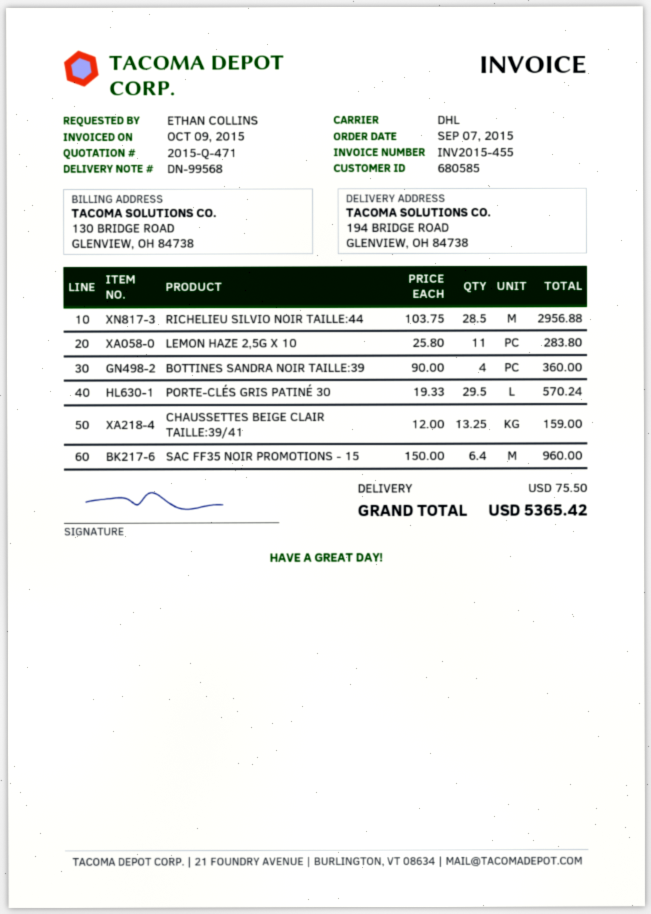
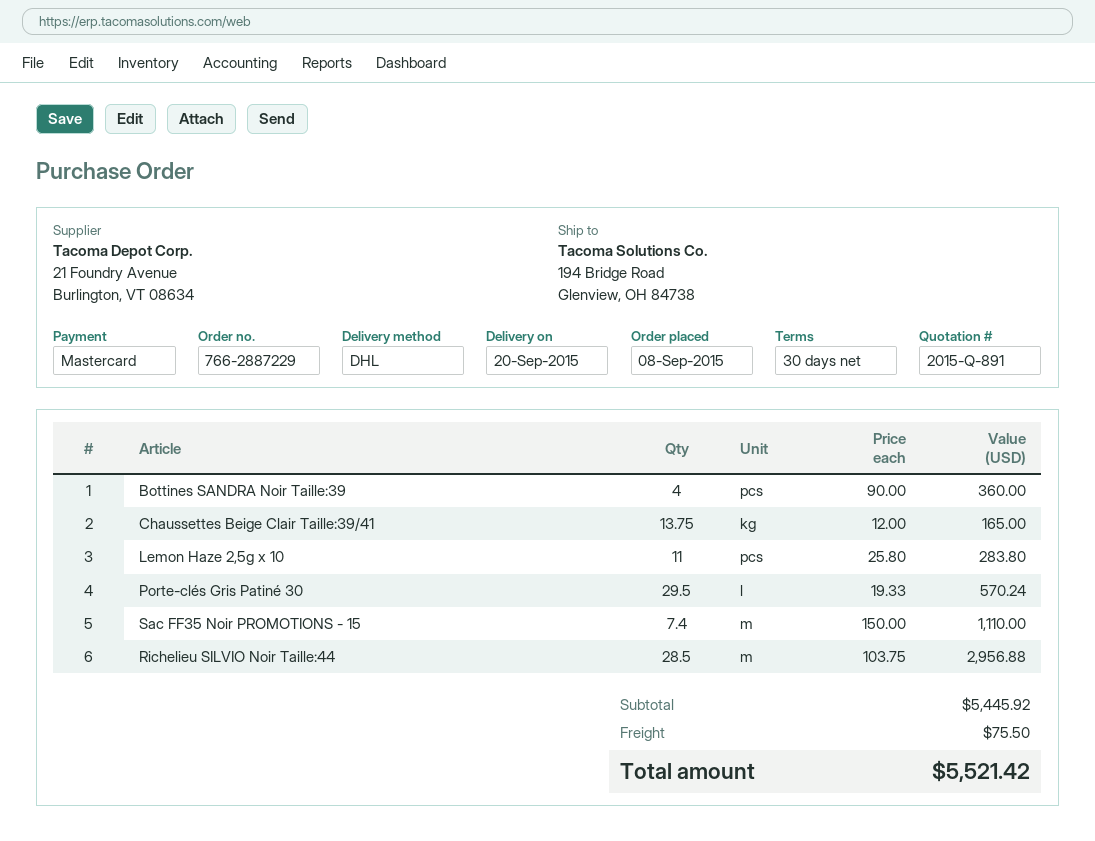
quote number: 2015-Q-471 -> 2015-Q-891
order date: 2015-09-07 -> 2015-09-08
CHAUSSETTES BEIGE CLAIR TAILLE:39/41: 13.25 x 12.00 = 159.00 -> 13.75 x 12.00 = 165.00
SAC FF35 NOIR PROMOTIONS - 15: 6.4 x 150.00 = 960.00 -> 7.4 x 150.00 = 1110.00
total: 5365.42 -> 5521.42

